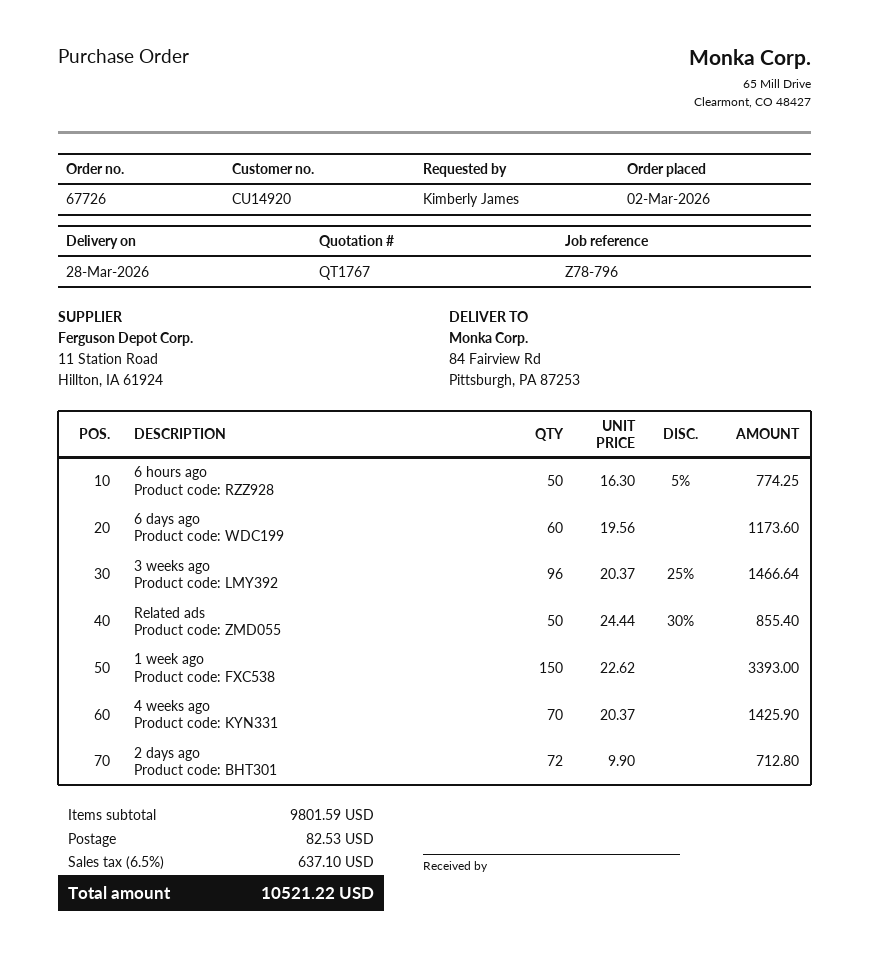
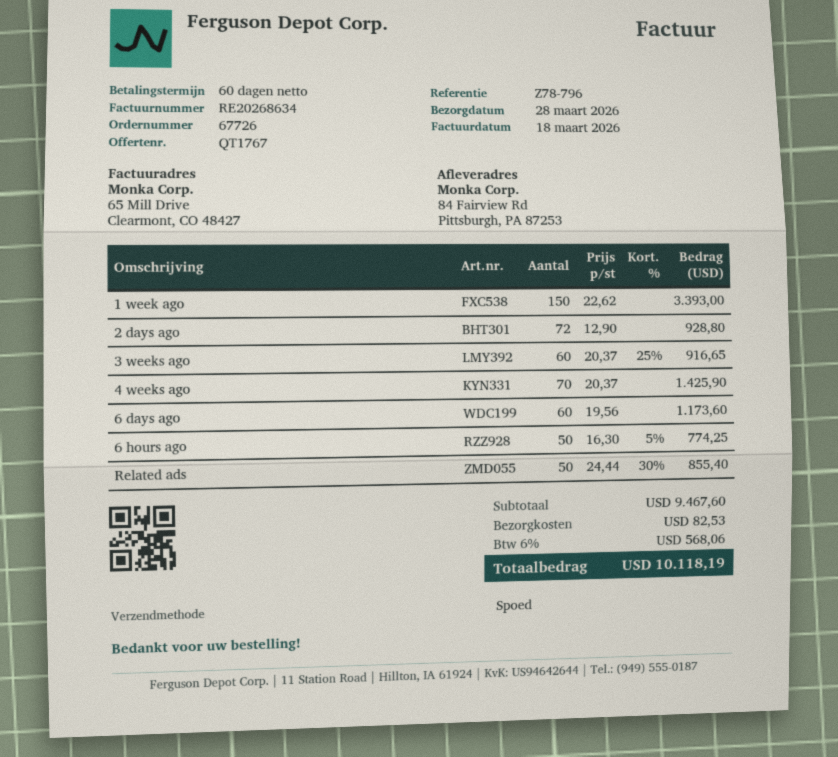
3 weeks ago: 96 x 20.37 - 25% = 1466.64 -> 60 x 20.37 - 25% = 916.65
2 days ago: 72 x 9.90 = 712.80 -> 72 x 12.90 = 928.80
subtotal: 9801.59 -> 9467.60
tax: 6.5% = 637.10 -> 6% = 568.06
total: 10521.22 -> 10118.19

